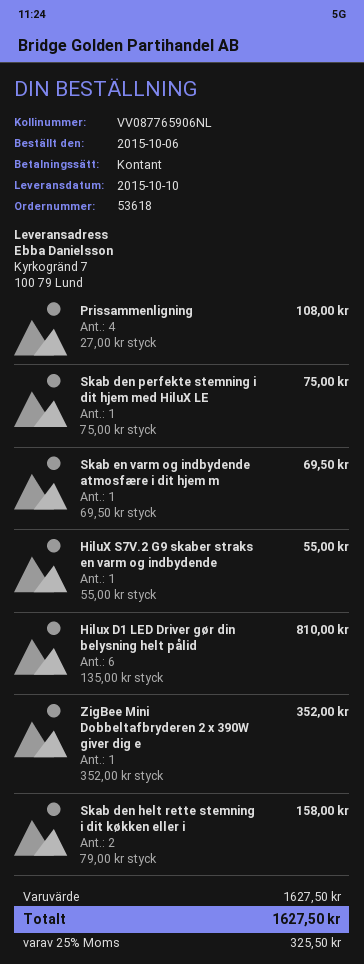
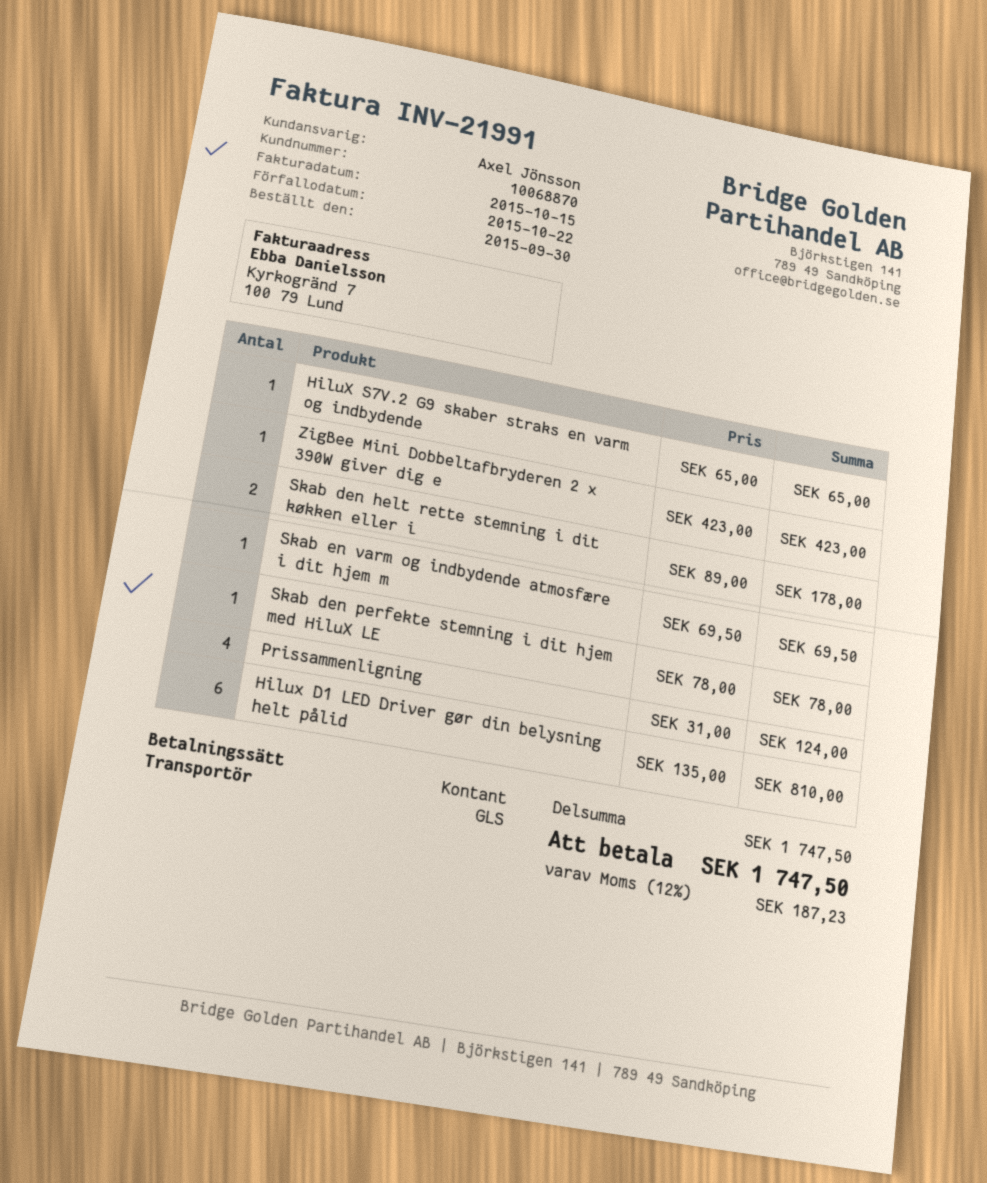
order date: 2015-10-06 -> 2015-09-30
Prissammenligning: 4 x 27.00 = 108.00 -> 4 x 31.00 = 124.00
Skab den perfekte stemning i dit hjem med HiluX LE: 1 x 75.00 = 75.00 -> 1 x 78.00 = 78.00
HiluX S7V.2 G9 skaber straks en varm og indbydende: 1 x 55.00 = 55.00 -> 1 x 65.00 = 65.00
ZigBee Mini Dobbeltafbryderen 2 x 390W giver dig e: 1 x 352.00 = 352.00 -> 1 x 423.00 = 423.00
Skab den helt rette stemning i dit køkken eller i: 2 x 79.00 = 158.00 -> 2 x 89.00 = 178.00
subtotal: 1627.50 -> 1747.50
tax: 25% = 325.50 -> 12% = 187.23
total: 1627.50 -> 1747.50

